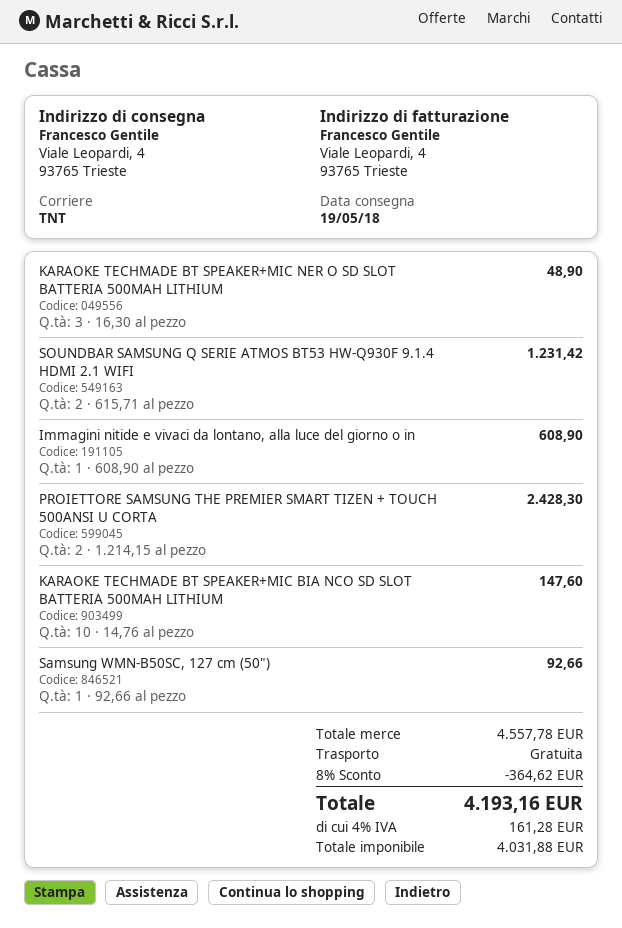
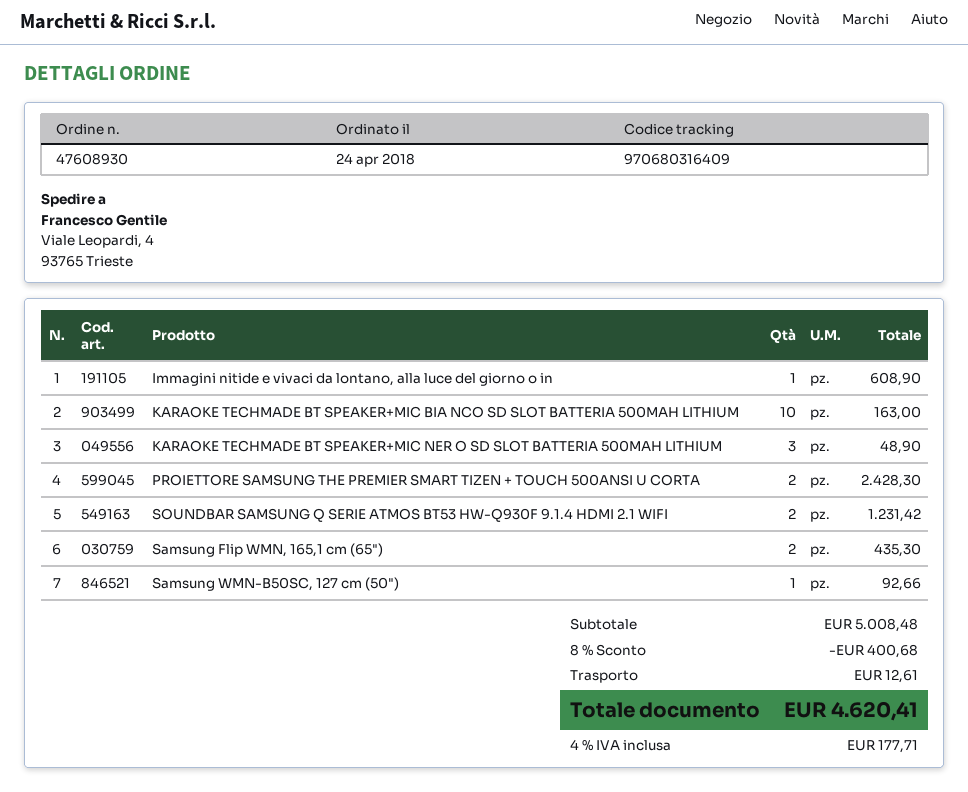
KARAOKE TECHMADE BT SPEAKER+MIC BIA NCO SD SLOT BATTERIA 500MAH LITHIUM: 10 for 147.60 -> 10 for 163.00
Samsung Flip WMN, 165,1 cm (65"): none -> 2 for 435.30
subtotal: 4557.78 -> 5008.48
discount: 8% = 364.62 -> 8% = 400.68
shipping: 0.00 -> 12.61
tax: 4% = 161.28 -> 4% = 177.71
total: 4193.16 -> 4620.41

